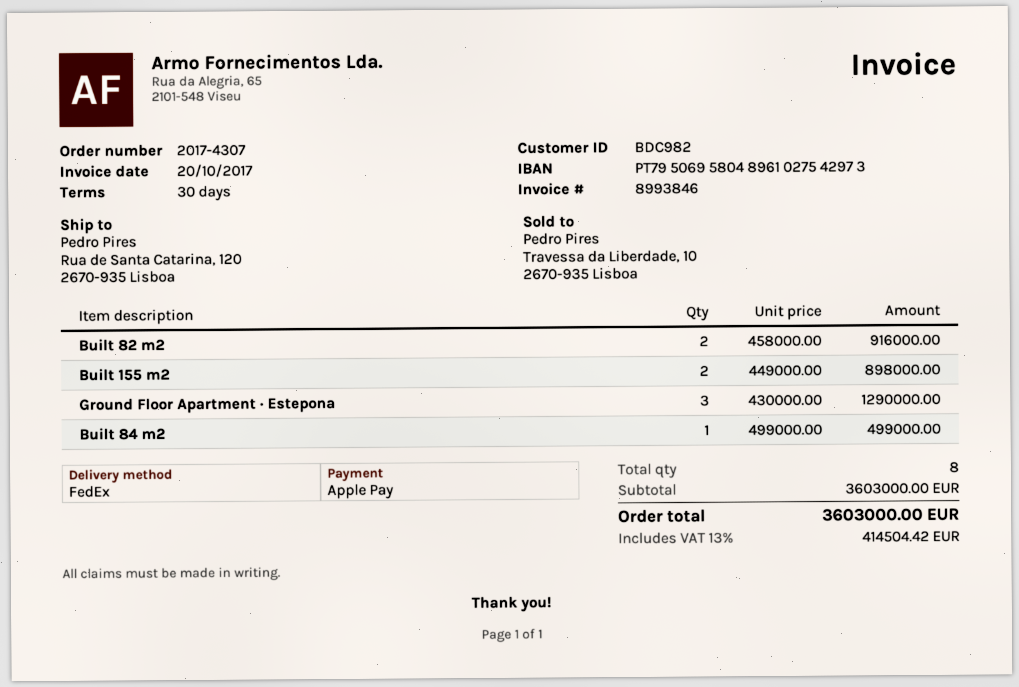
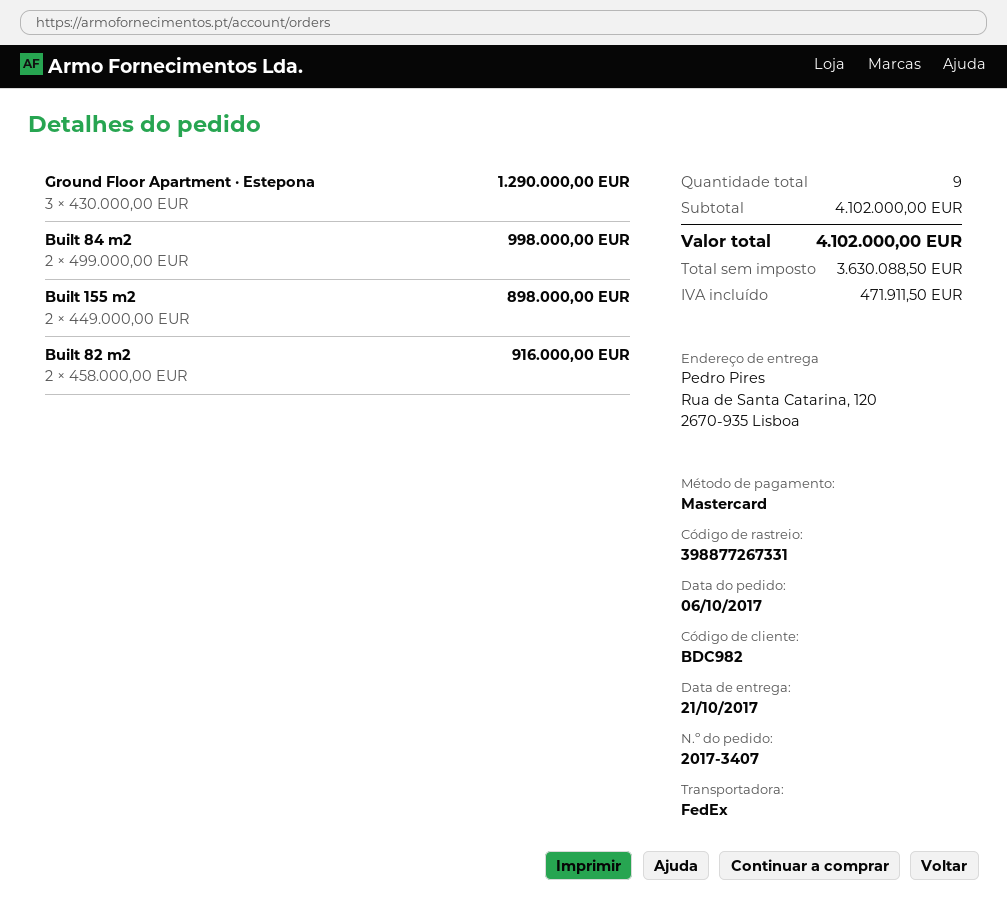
order number: 2017-4307 -> 2017-3407
payment method: Apple Pay -> Mastercard
Built 84 m2: 1 x 499000.00 = 499000.00 -> 2 x 499000.00 = 998000.00
total quantity: 8 -> 9
subtotal: 3603000.00 -> 4102000.00
tax: 414504.42 -> 471911.50
total: 3603000.00 -> 4102000.00

